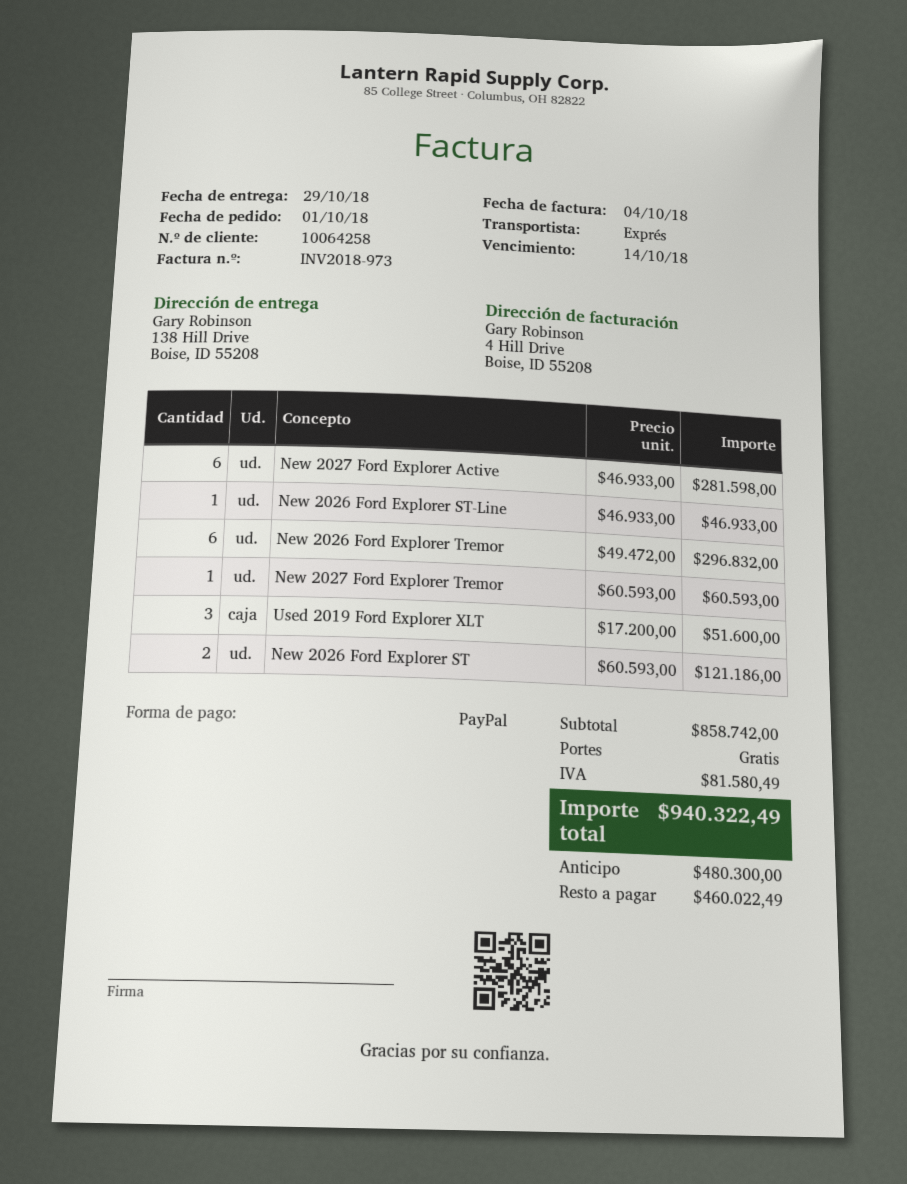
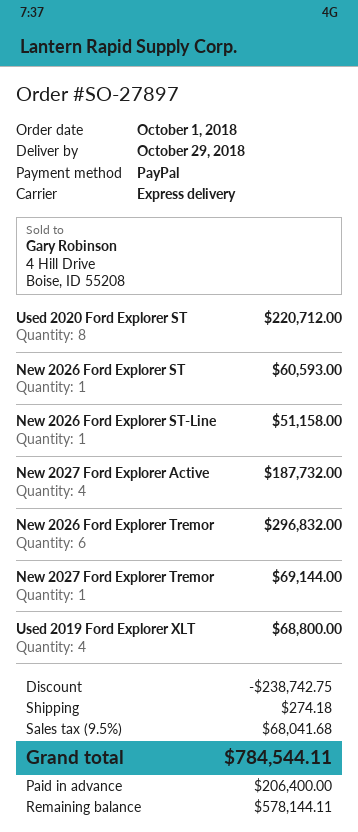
New 2027 Ford Explorer Active: 6 for 281598.00 -> 4 for 187732.00
New 2026 Ford Explorer ST-Line: 1 for 46933.00 -> 1 for 51158.00
New 2027 Ford Explorer Tremor: 1 for 60593.00 -> 1 for 69144.00
Used 2019 Ford Explorer XLT: 3 for 51600.00 -> 4 for 68800.00
New 2026 Ford Explorer ST: 2 for 121186.00 -> 1 for 60593.00
Used 2020 Ford Explorer ST: none -> 8 for 220712.00
discount: none -> 238742.75
shipping: 0.00 -> 274.18
tax: 81580.49 -> 68041.68
total: 940322.49 -> 784544.11
deposit: 480300.00 -> 206400.00
balance: 460022.49 -> 578144.11

